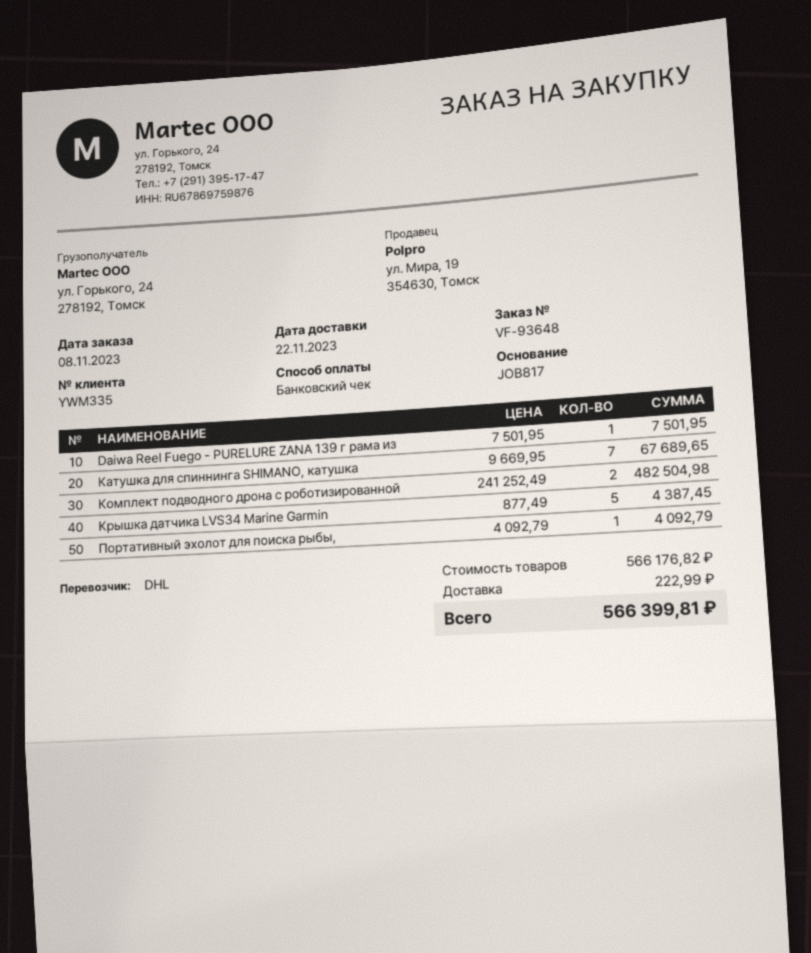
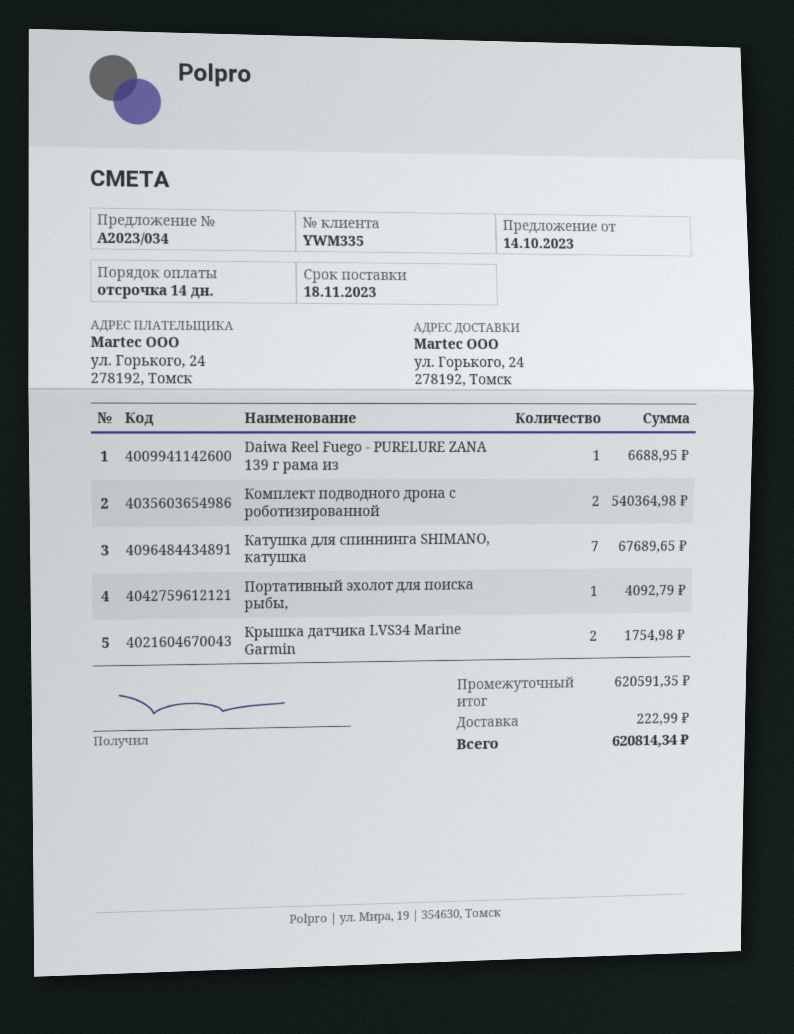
delivery date: 2023-11-22 -> 2023-11-18
Daiwa Reel Fuego - PURELURE ZANA 139 г рама из: 1 for 7501.95 -> 1 for 6688.95
Комплект подводного дрона с роботизированной: 2 for 482504.98 -> 2 for 540364.98
Крышка датчика LVS34 Marine Garmin: 5 for 4387.45 -> 2 for 1754.98
subtotal: 566176.82 -> 620591.35
total: 566399.81 -> 620814.34

